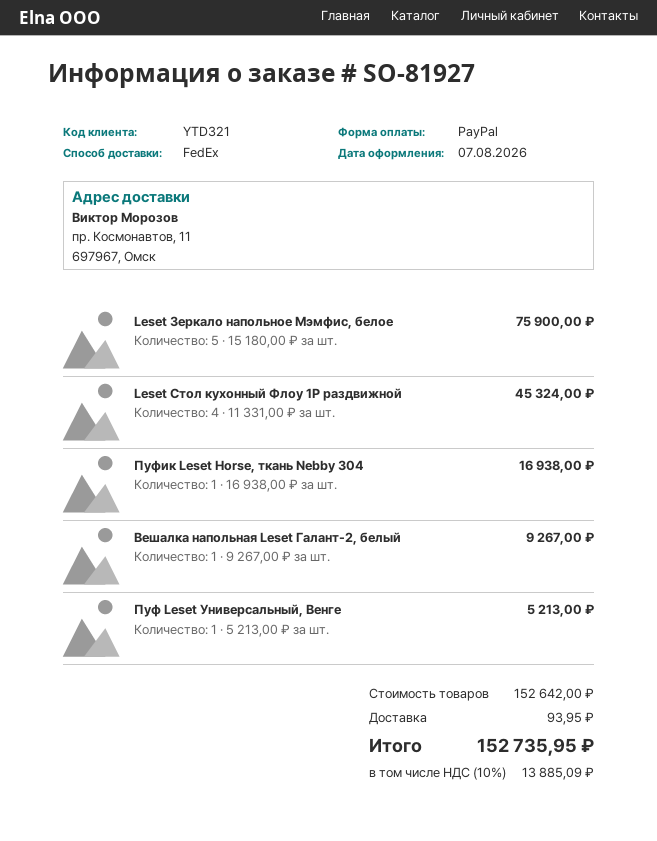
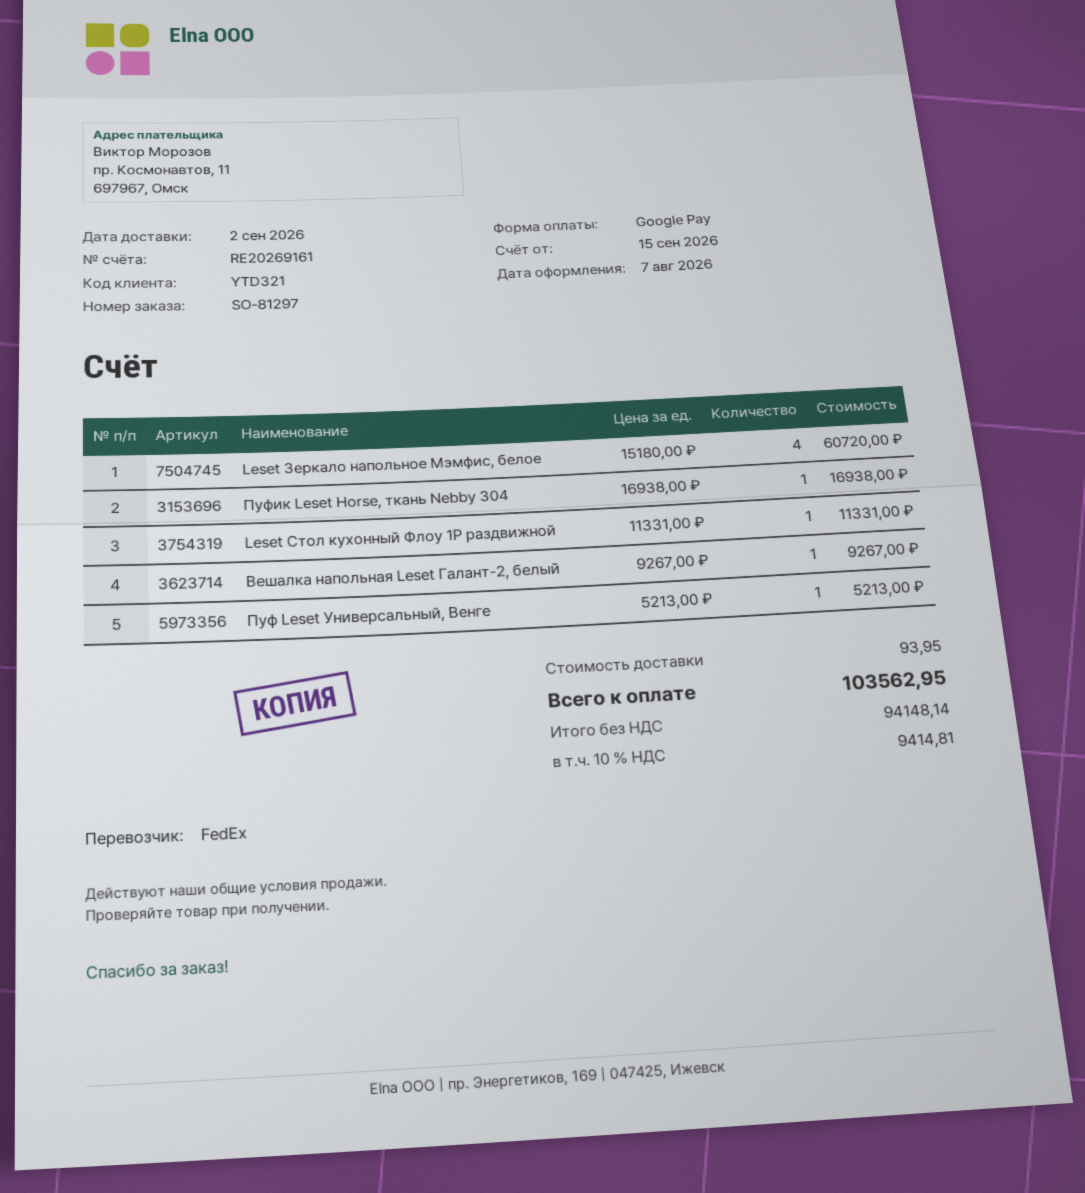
order number: SO-81927 -> SO-81297
payment method: PayPal -> Google Pay
Leset Зеркало напольное Мэмфис, белое: 5 x 15180.00 = 75900.00 -> 4 x 15180.00 = 60720.00
Leset Стол кухонный Флоу 1Р раздвижной: 4 x 11331.00 = 45324.00 -> 1 x 11331.00 = 11331.00
tax: 10% = 13885.09 -> 10% = 9414.81
total: 152735.95 -> 103562.95

